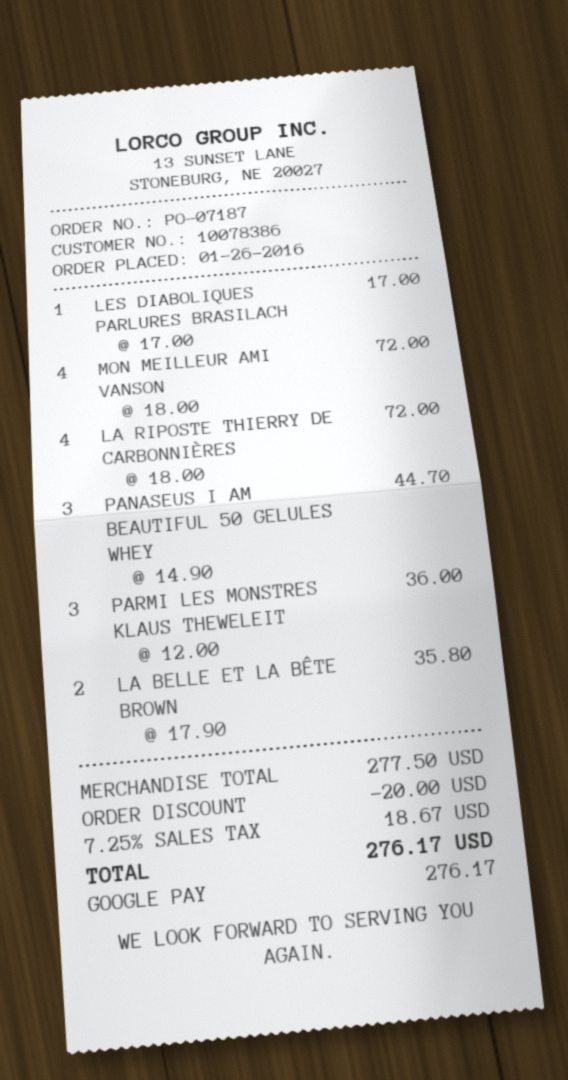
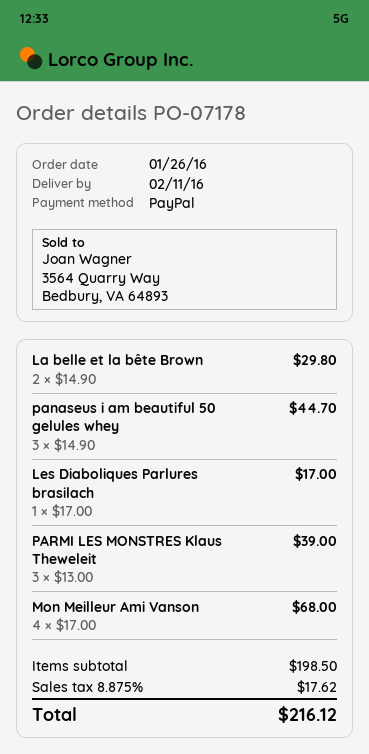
order number: PO-07187 -> PO-07178
payment method: Google Pay -> PayPal
MON MEILLEUR AMI VANSON: 4 x 18.00 = 72.00 -> 4 x 17.00 = 68.00
LA RIPOSTE THIERRY DE CARBONNIÈRES: 4 x 18.00 = 72.00 -> none
PARMI LES MONSTRES KLAUS THEWELEIT: 3 x 12.00 = 36.00 -> 3 x 13.00 = 39.00
LA BELLE ET LA BÊTE BROWN: 2 x 17.90 = 35.80 -> 2 x 14.90 = 29.80
subtotal: 277.50 -> 198.50
discount: 20.00 -> none
tax: 7.25% = 18.67 -> 8.875% = 17.62
total: 276.17 -> 216.12

